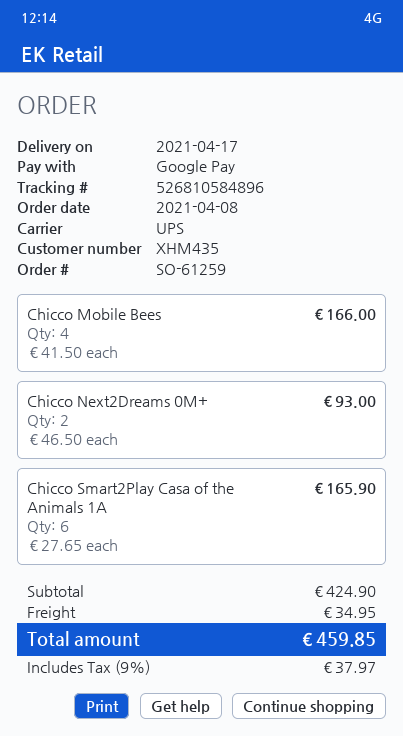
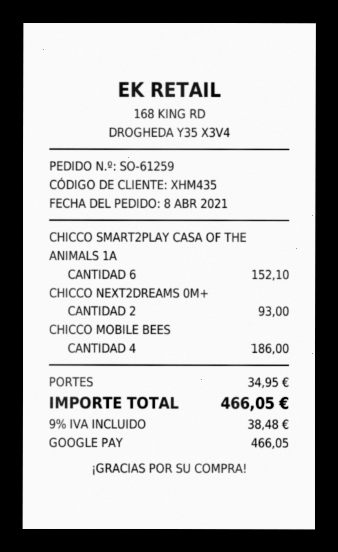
Chicco Mobile Bees: 4 for 166.00 -> 4 for 186.00
Chicco Smart2Play Casa of the Animals 1A: 6 for 165.90 -> 6 for 152.10
tax: 9% = 37.97 -> 9% = 38.48
total: 459.85 -> 466.05

